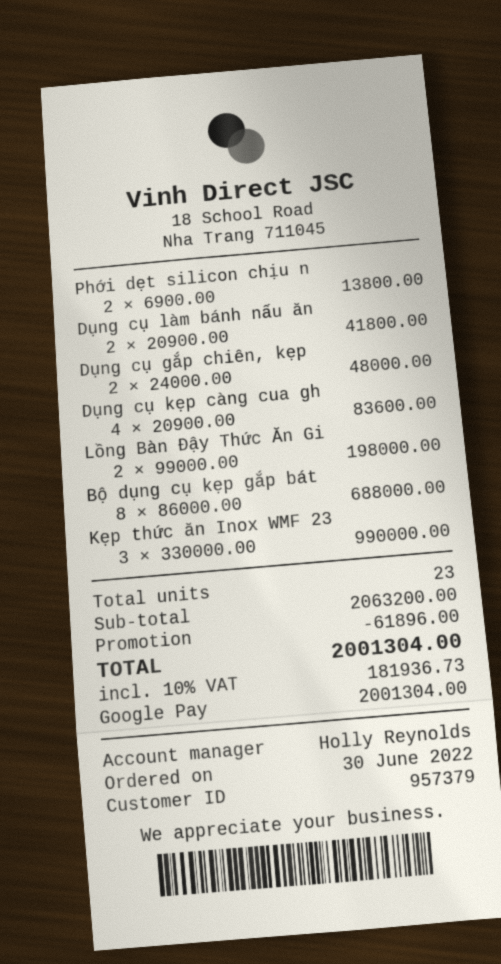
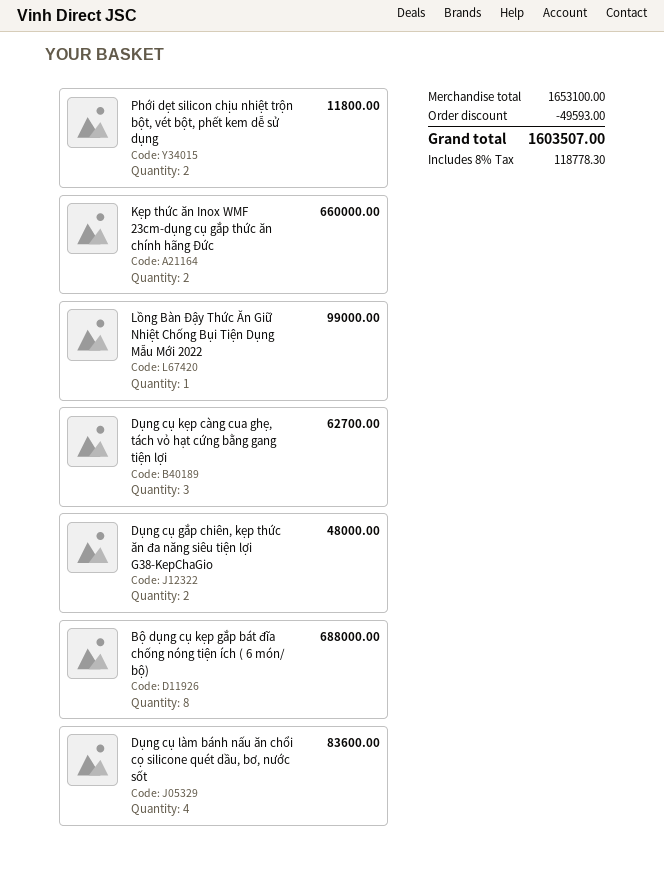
Phới dẹt silicon chịu n: 2 for 13800.00 -> 2 for 11800.00
Dụng cụ làm bánh nấu ăn: 2 for 41800.00 -> 4 for 83600.00
Dụng cụ kẹp càng cua gh: 4 for 83600.00 -> 3 for 62700.00
Lồng Bàn Đậy Thức Ăn Gi: 2 for 198000.00 -> 1 for 99000.00
Kẹp thức ăn Inox WMF 23: 3 for 990000.00 -> 2 for 660000.00
subtotal: 2063200.00 -> 1653100.00
discount: 61896.00 -> 49593.00
tax: 10% = 181936.73 -> 8% = 118778.30
total: 2001304.00 -> 1603507.00

